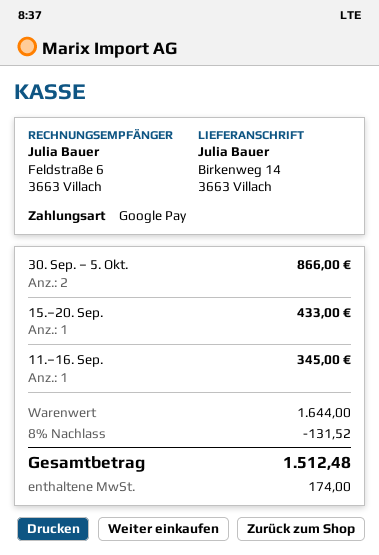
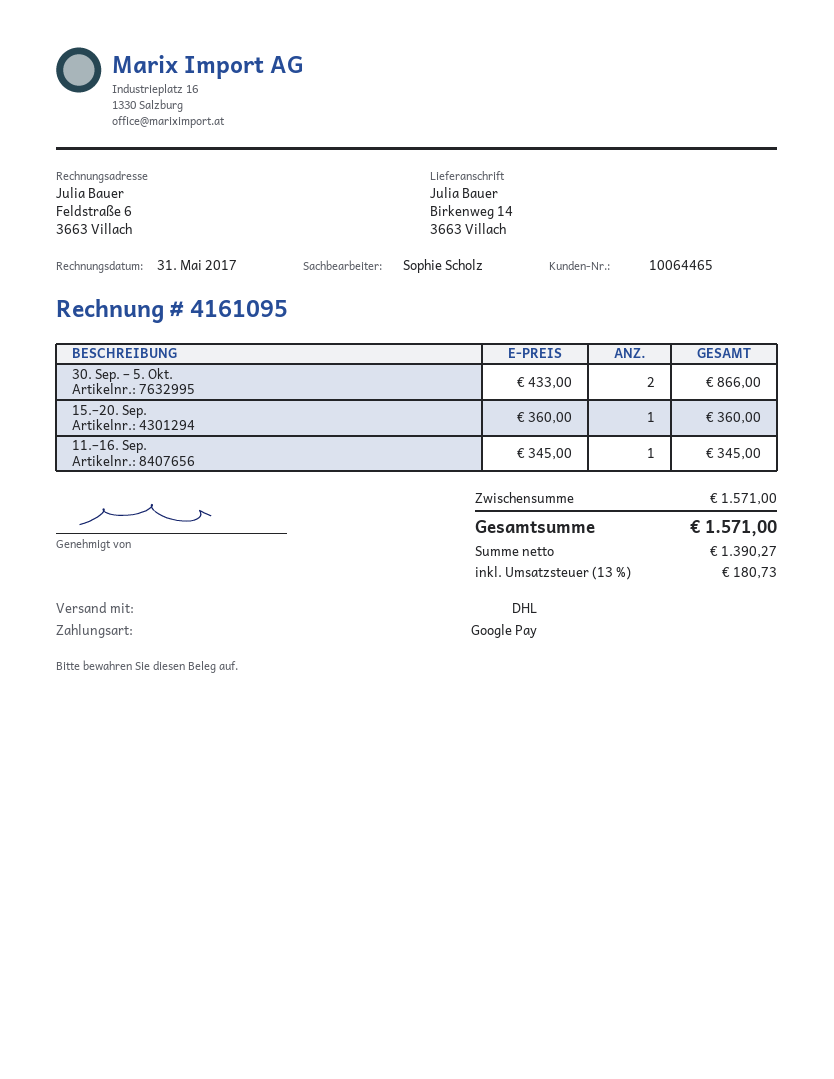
15.–20. Sep.: 1 for 433.00 -> 1 for 360.00
subtotal: 1644.00 -> 1571.00
discount: 8% = 131.52 -> none
tax: 174.00 -> 180.73
total: 1512.48 -> 1571.00

